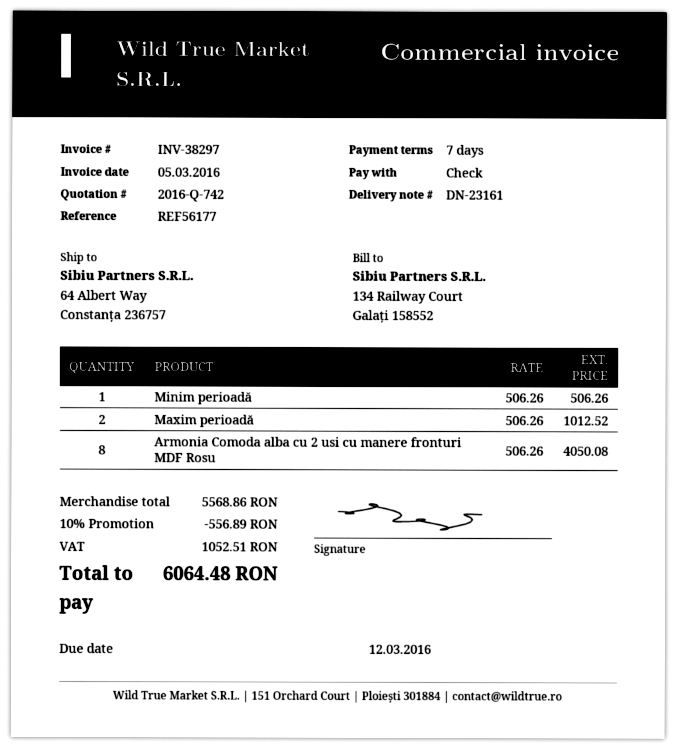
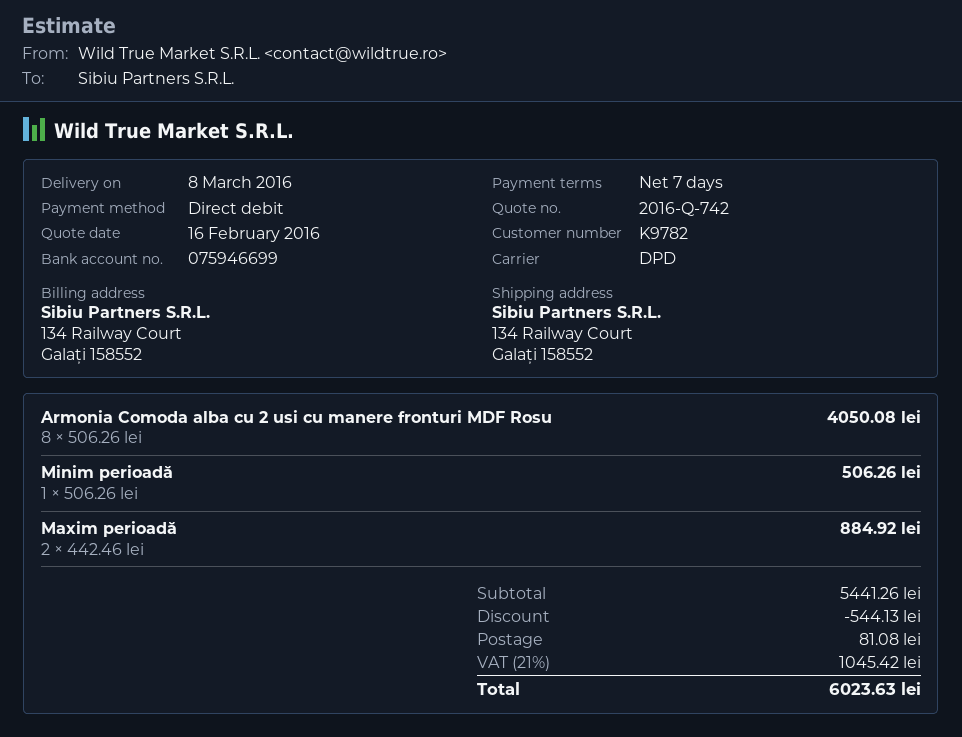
payment method: cheque -> direct debit
ship to: 64 Albert Way, Constanța 236757 -> 134 Railway Court, Galați 158552
Maxim perioadă: 2 x 506.26 = 1012.52 -> 2 x 442.46 = 884.92
subtotal: 5568.86 -> 5441.26
discount: 556.89 -> 544.13
shipping: none -> 81.08
tax: 1052.51 -> 1045.42
total: 6064.48 -> 6023.63

